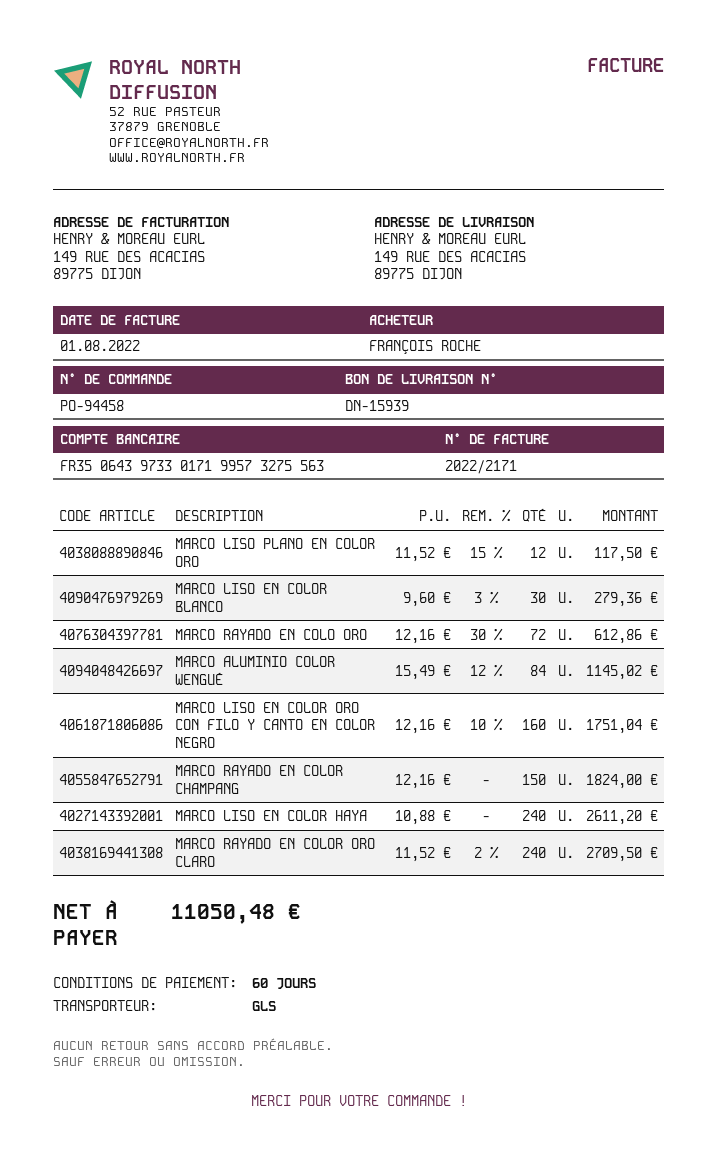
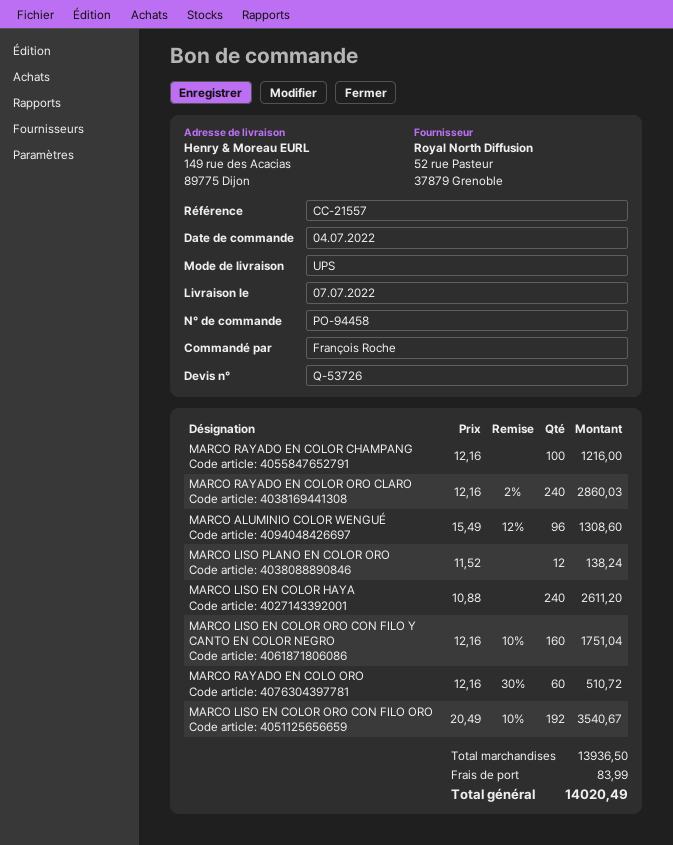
shipping method: GLS -> UPS
MARCO LISO PLANO EN COLOR ORO: 12 x 11.52 - 15% = 117.50 -> 12 x 11.52 = 138.24
MARCO LISO EN COLOR BLANCO: 30 x 9.60 - 3% = 279.36 -> none
MARCO RAYADO EN COLO ORO: 72 x 12.16 - 30% = 612.86 -> 60 x 12.16 - 30% = 510.72
MARCO ALUMINIO COLOR WENGUÉ: 84 x 15.49 - 12% = 1145.02 -> 96 x 15.49 - 12% = 1308.60
MARCO RAYADO EN COLOR CHAMPANG: 150 x 12.16 = 1824.00 -> 100 x 12.16 = 1216.00
MARCO RAYADO EN COLOR ORO CLARO: 240 x 11.52 - 2% = 2709.50 -> 240 x 12.16 - 2% = 2860.03
MARCO LISO EN COLOR ORO CON FILO ORO: none -> 192 x 20.49 - 10% = 3540.67
shipping: none -> 83.99
total: 11050.48 -> 14020.49

